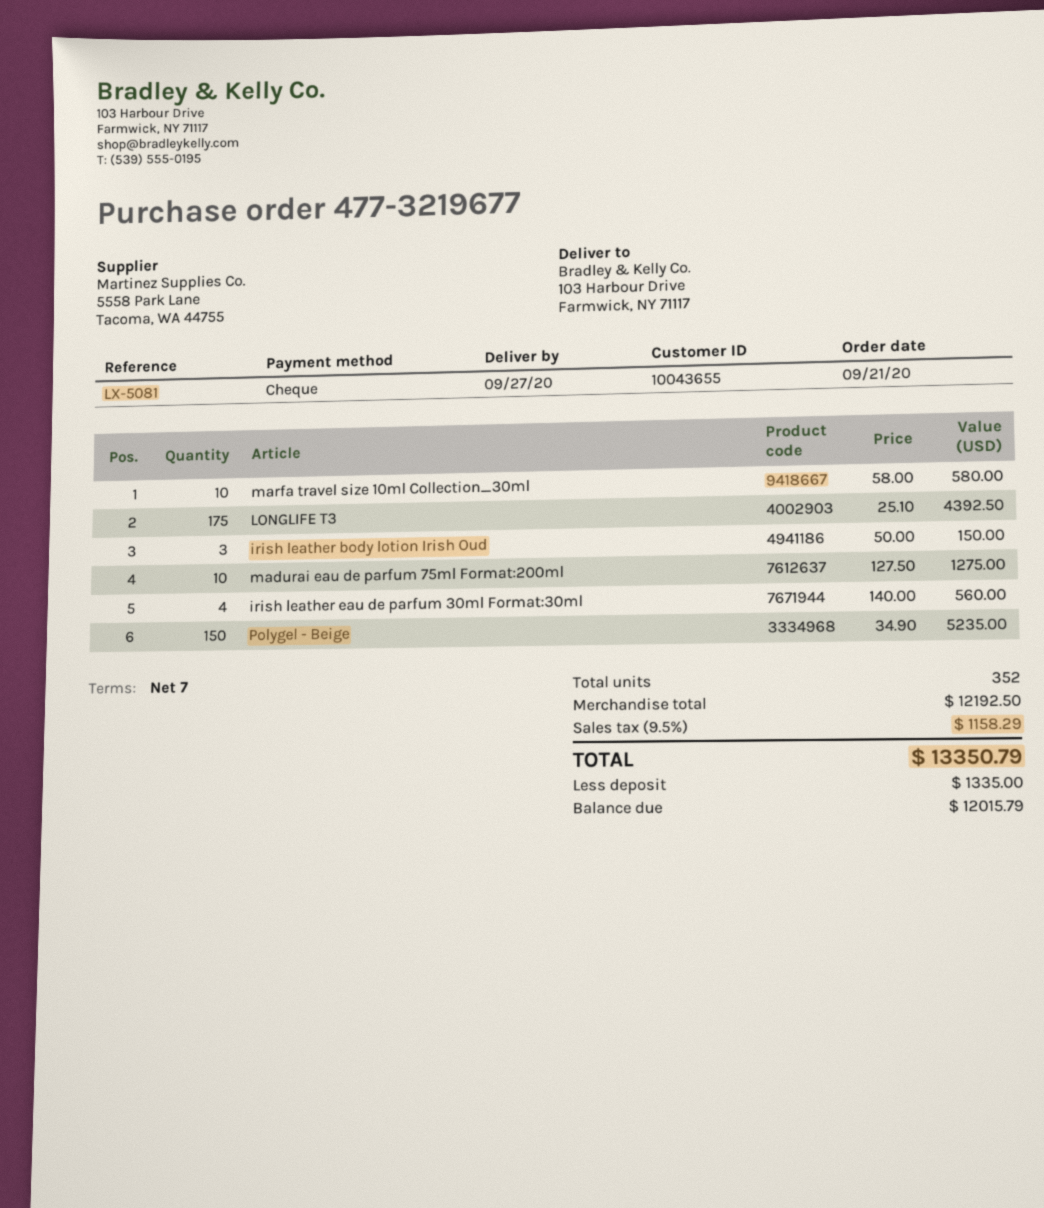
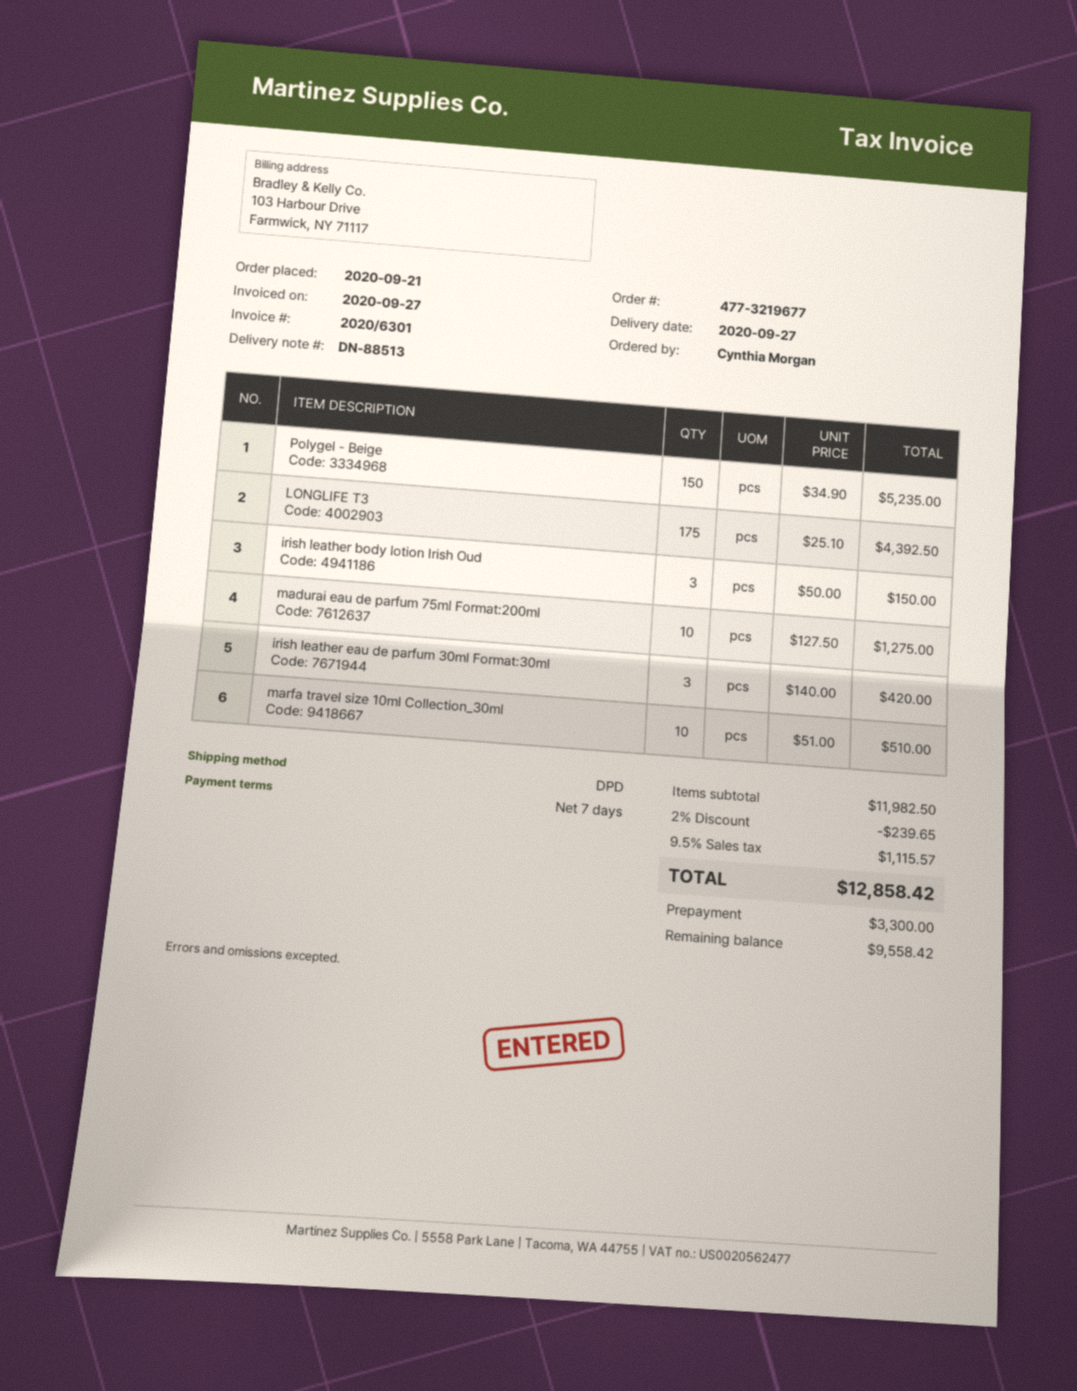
marfa travel size 10ml Collection_30ml: 10 x 58.00 = 580.00 -> 10 x 51.00 = 510.00
irish leather eau de parfum 30ml Format:30ml: 4 x 140.00 = 560.00 -> 3 x 140.00 = 420.00
subtotal: 12192.50 -> 11982.50
discount: none -> 2% = 239.65
tax: 9.5% = 1158.29 -> 9.5% = 1115.57
total: 13350.79 -> 12858.42
deposit: 1335.00 -> 3300.00
balance: 12015.79 -> 9558.42

